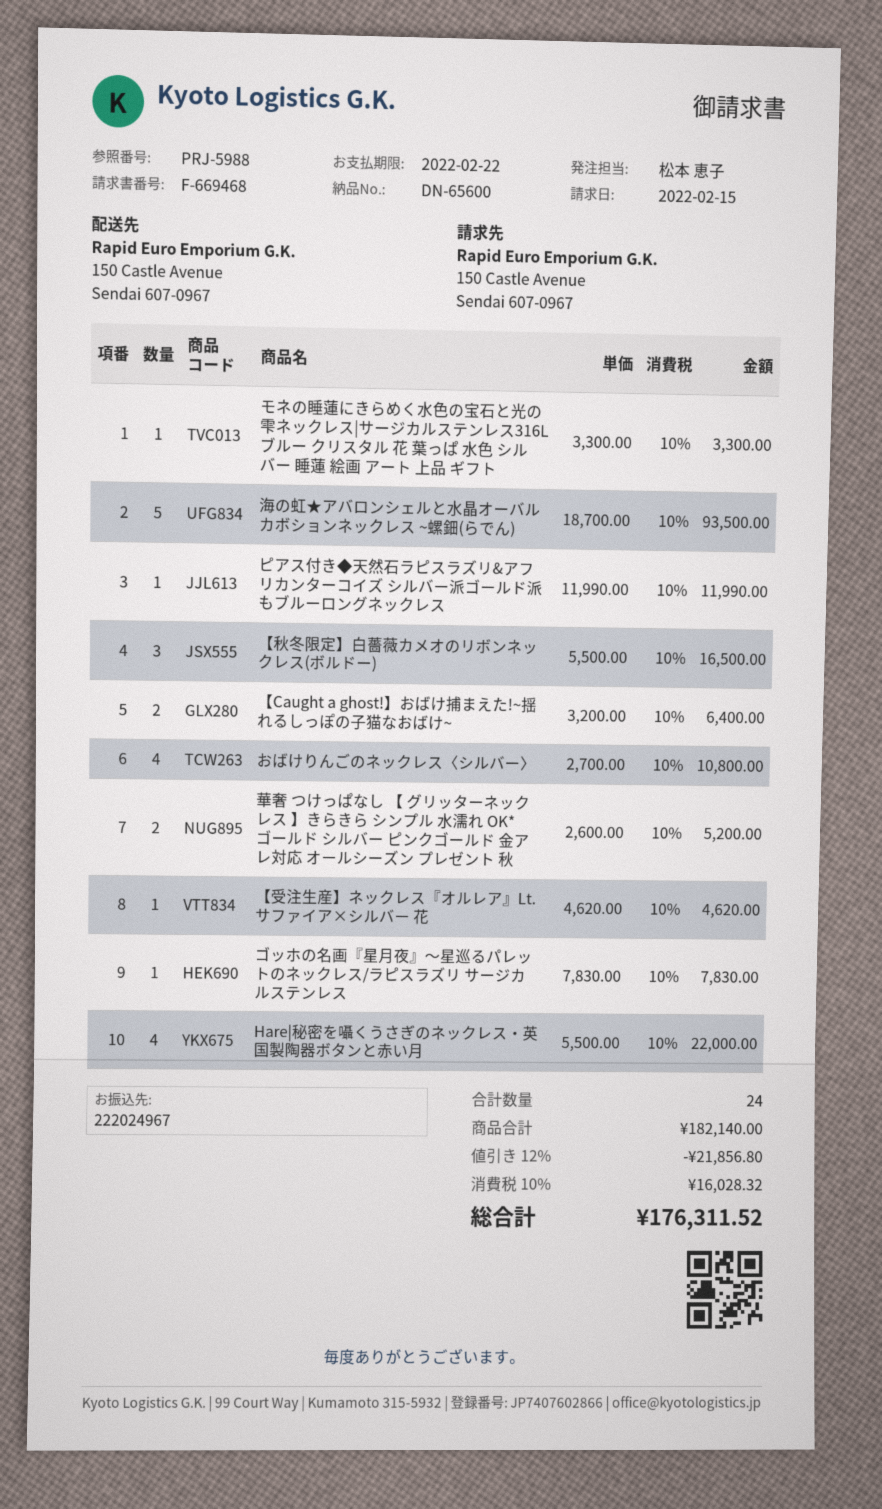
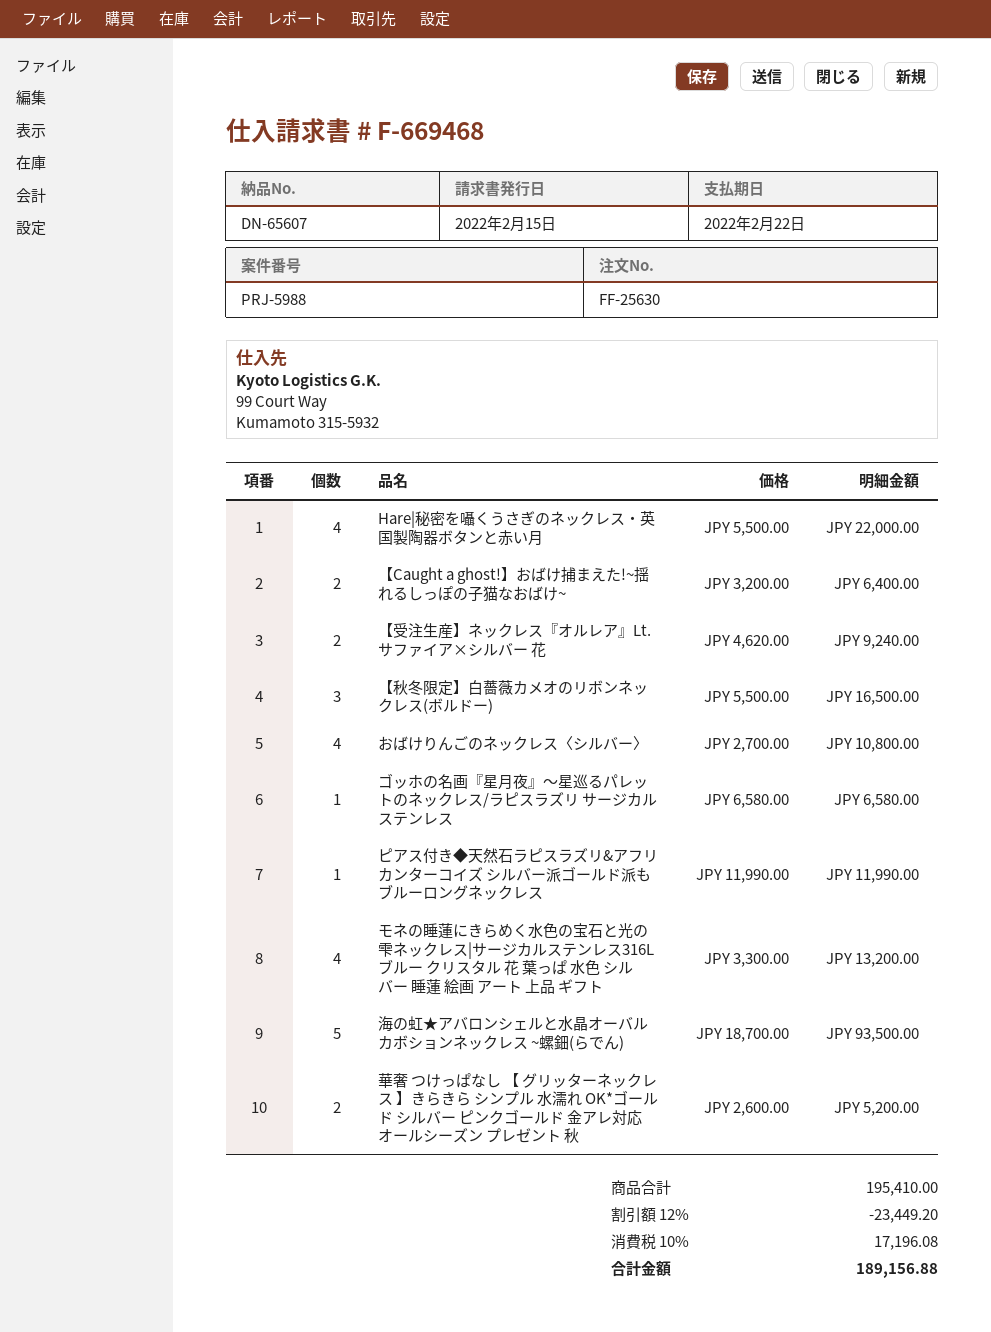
delivery note number: DN-65600 -> DN-65607
モネの睡蓮にきらめく水色の宝石と光の雫ネックレス|サージカルステンレス316L ブルー クリスタル 花 葉っぱ 水色 シルバー 睡蓮 絵画 アート 上品 ギフト: 1 x 3300.00 = 3300.00 -> 4 x 3300.00 = 13200.00
【受注生産】ネックレス『オルレア』Lt.サファイア×シルバー 花: 1 x 4620.00 = 4620.00 -> 2 x 4620.00 = 9240.00
ゴッホの名画『星月夜』〜星巡るパレットのネックレス/ラピスラズリ サージカルステンレス: 1 x 7830.00 = 7830.00 -> 1 x 6580.00 = 6580.00
subtotal: 182140.00 -> 195410.00
discount: 12% = 21856.80 -> 12% = 23449.20
tax: 10% = 16028.32 -> 10% = 17196.08
total: 176311.52 -> 189156.88

